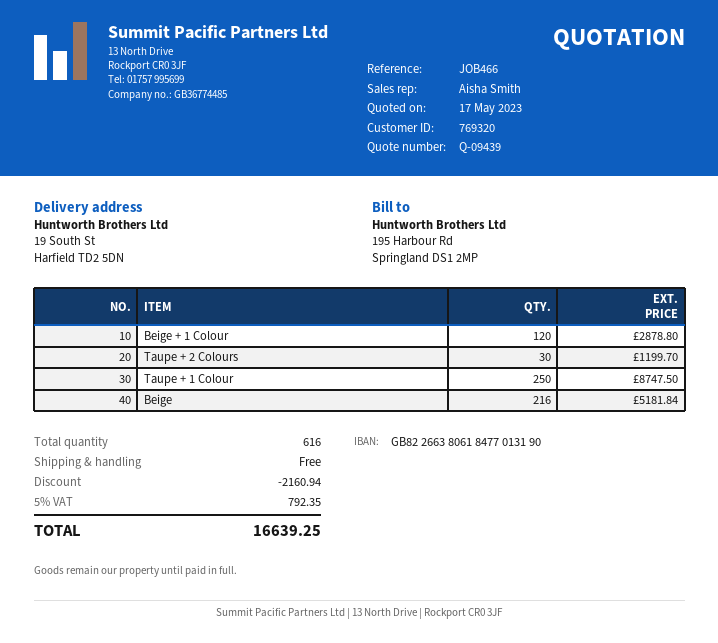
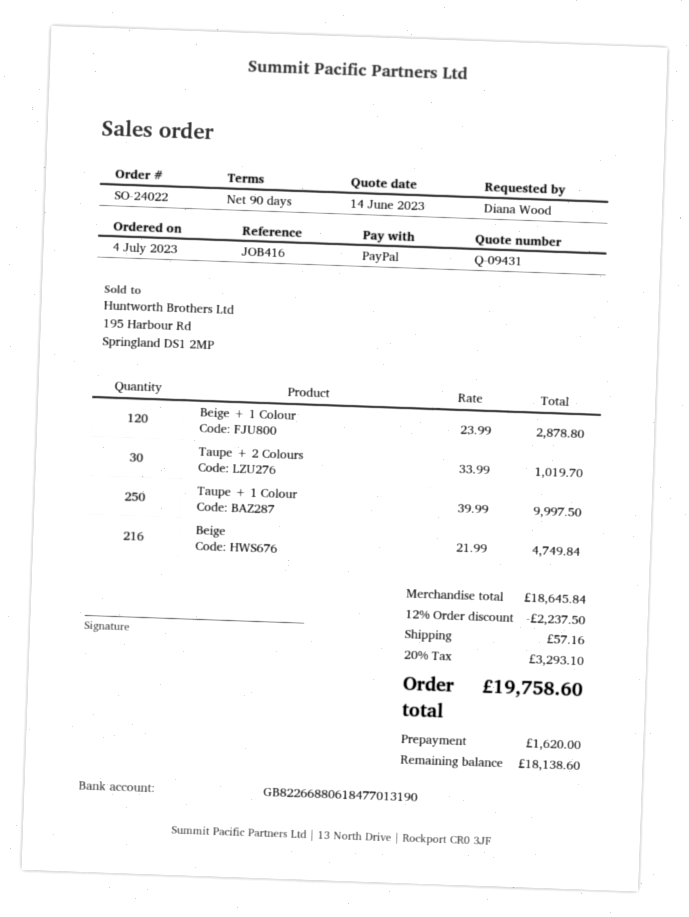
quote number: Q-09439 -> Q-09431
quote date: 2023-05-17 -> 2023-06-14
reference: JOB466 -> JOB416
bank account: GB82266380618477013190 -> GB82266880618477013190
Taupe + 2 Colours: 30 for 1199.70 -> 30 for 1019.70
Taupe + 1 Colour: 250 for 8747.50 -> 250 for 9997.50
Beige: 216 for 5181.84 -> 216 for 4749.84
discount: 2160.94 -> 2237.50
shipping: 0.00 -> 57.16
tax: 5% = 792.35 -> 20% = 3293.10
total: 16639.25 -> 19758.60

